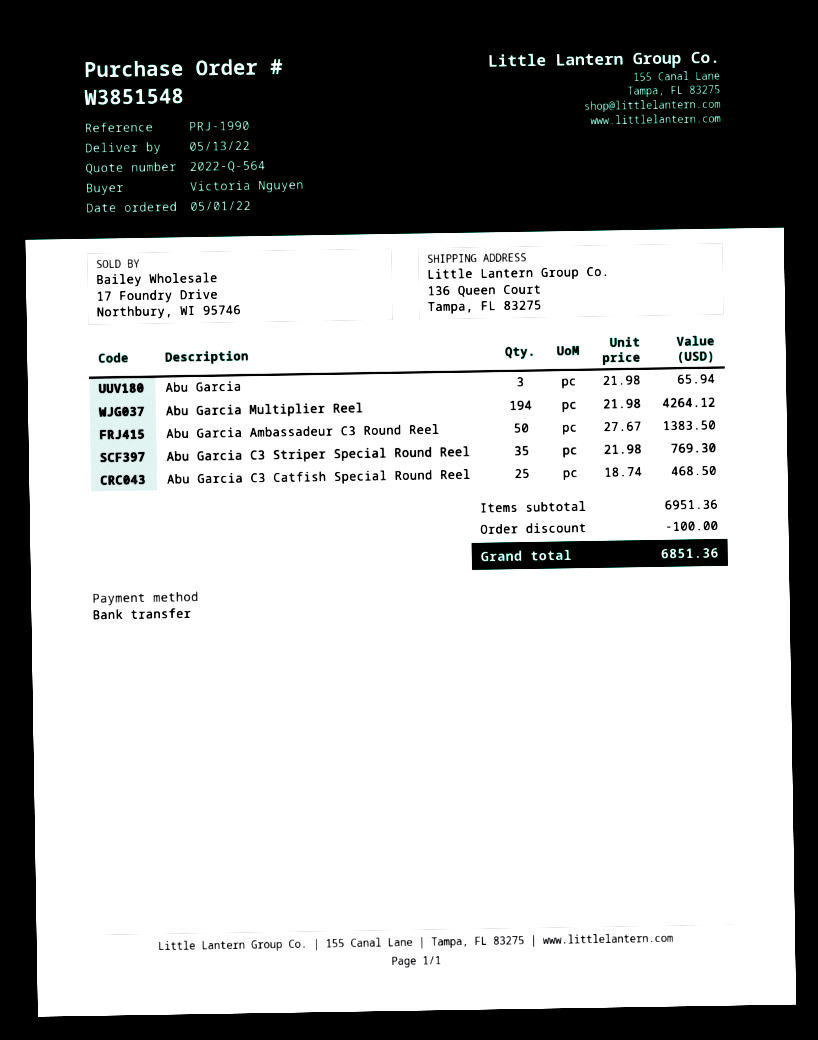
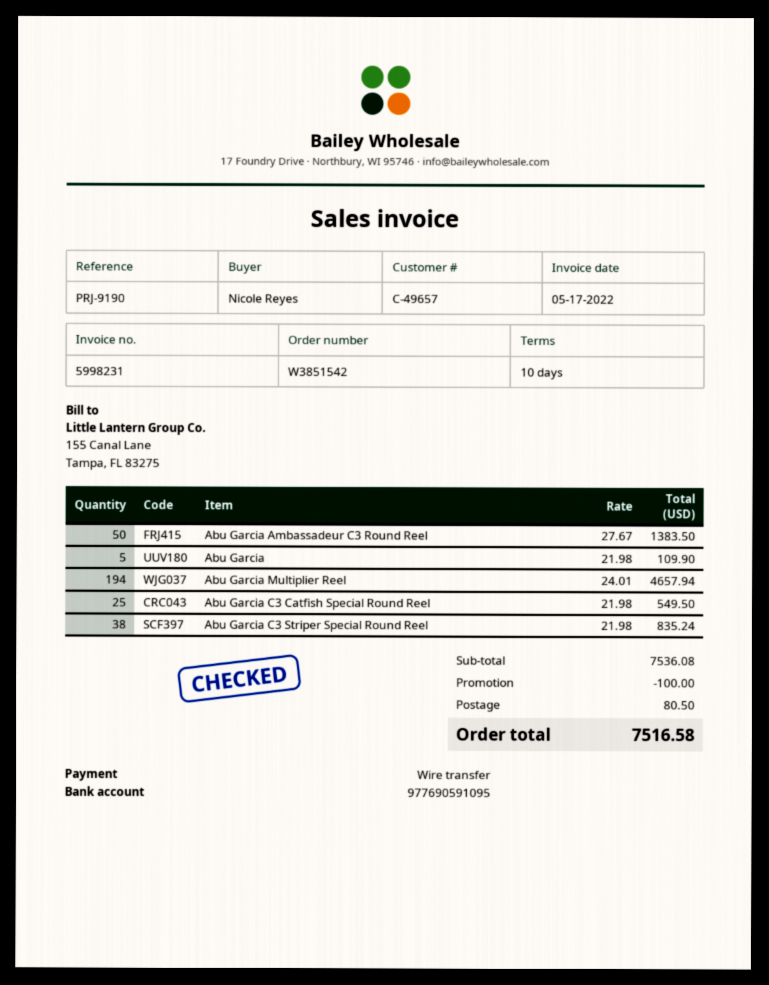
order number: W3851548 -> W3851542
reference: PRJ-1990 -> PRJ-9190
ordered by: Victoria Nguyen -> Nicole Reyes
Abu Garcia: 3 x 21.98 = 65.94 -> 5 x 21.98 = 109.90
Abu Garcia Multiplier Reel: 194 x 21.98 = 4264.12 -> 194 x 24.01 = 4657.94
Abu Garcia C3 Striper Special Round Reel: 35 x 21.98 = 769.30 -> 38 x 21.98 = 835.24
Abu Garcia C3 Catfish Special Round Reel: 25 x 18.74 = 468.50 -> 25 x 21.98 = 549.50
subtotal: 6951.36 -> 7536.08
shipping: none -> 80.50
total: 6851.36 -> 7516.58

